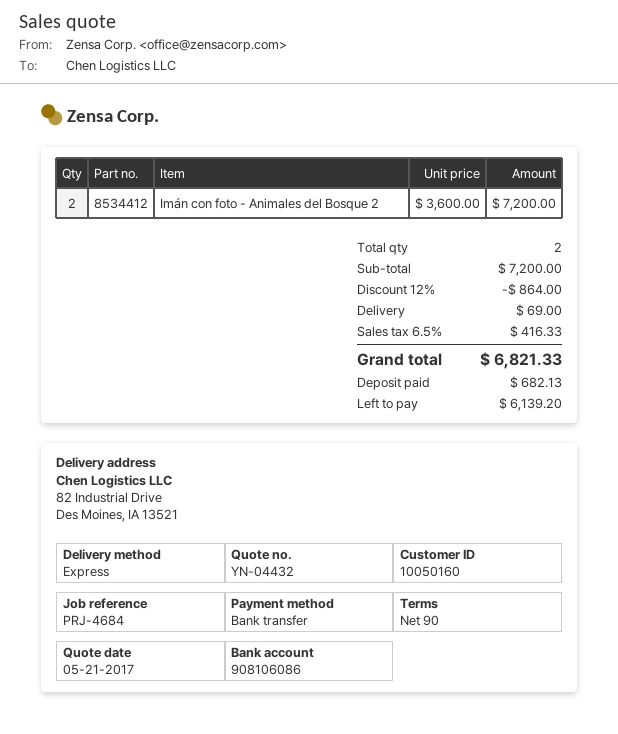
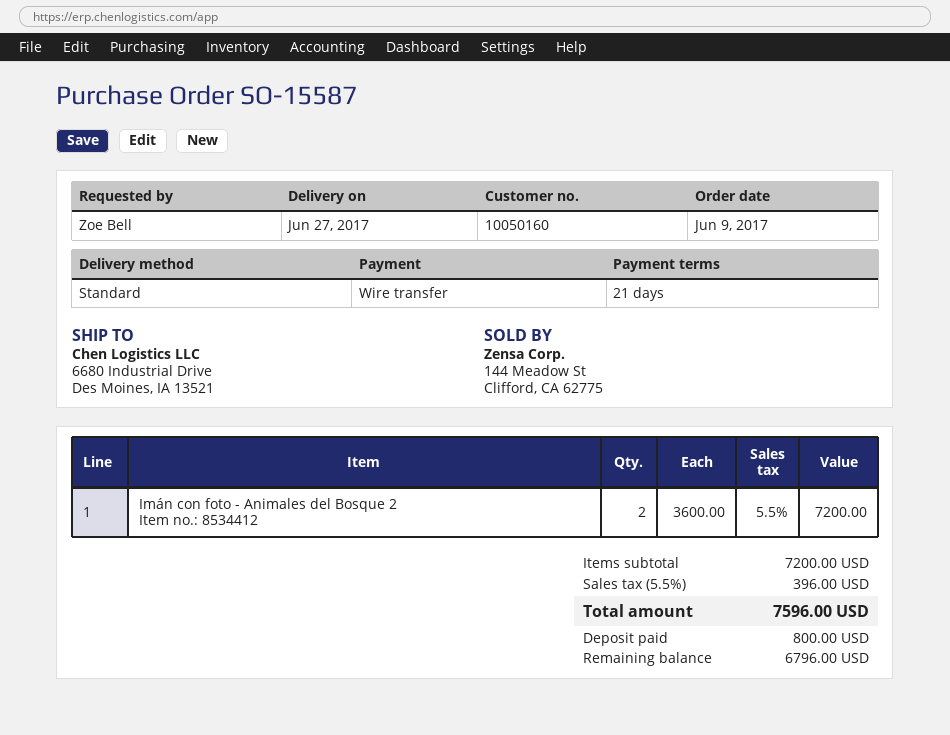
payment terms: 90 days -> 21 days
shipping method: express -> standard
ship to: 82 Industrial Drive, Des Moines, IA 13521 -> 6680 Industrial Drive, Des Moines, IA 13521
discount: 12% = 864.00 -> none
shipping: 69.00 -> none
tax: 6.5% = 416.33 -> 5.5% = 396.00
total: 6821.33 -> 7596.00
deposit: 682.13 -> 800.00
balance: 6139.20 -> 6796.00

